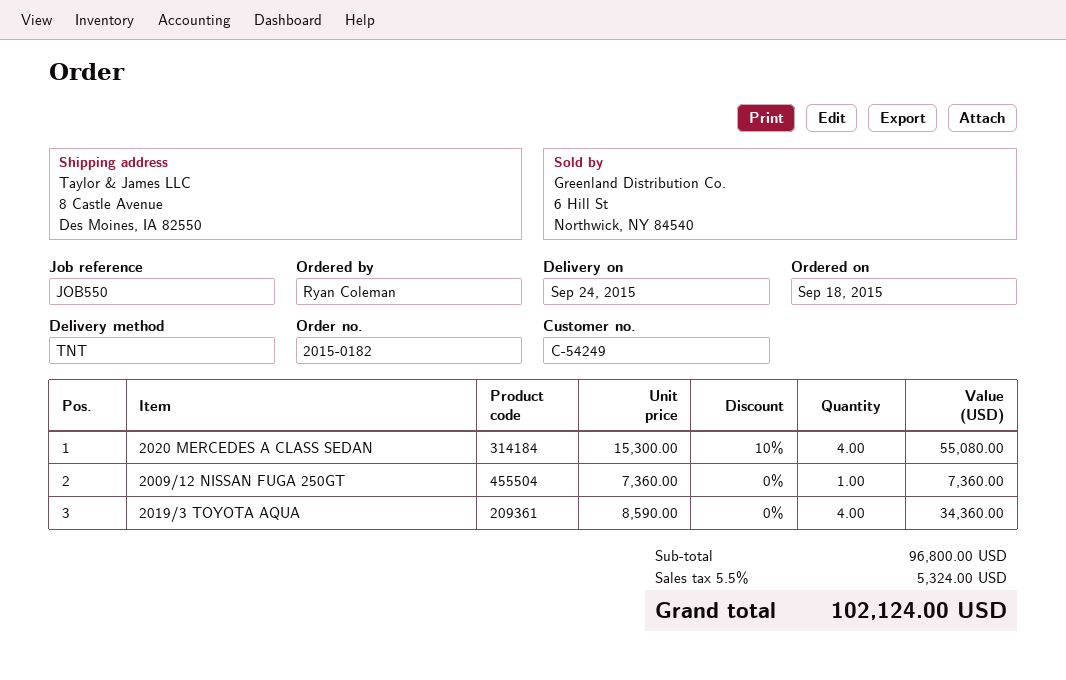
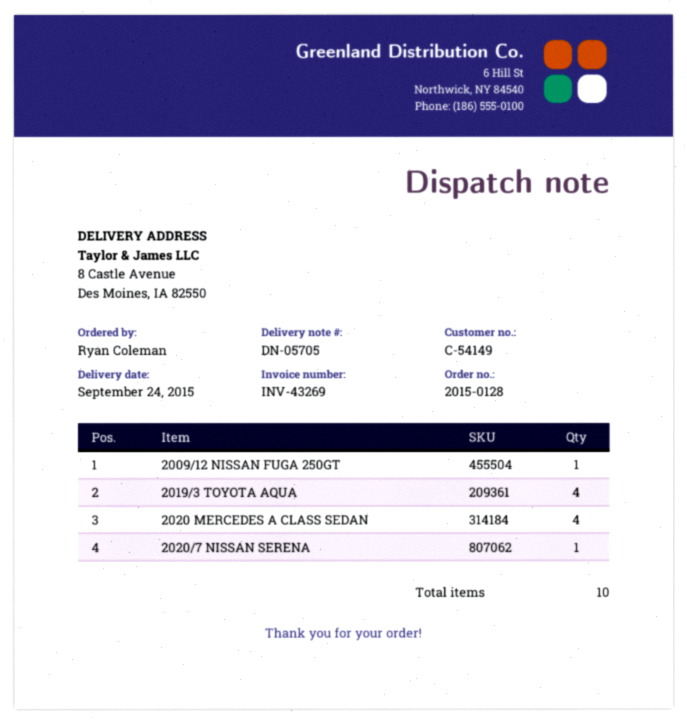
order number: 2015-0182 -> 2015-0128
customer number: C-54249 -> C-54149
2020/7 NISSAN SERENA: none -> 1

